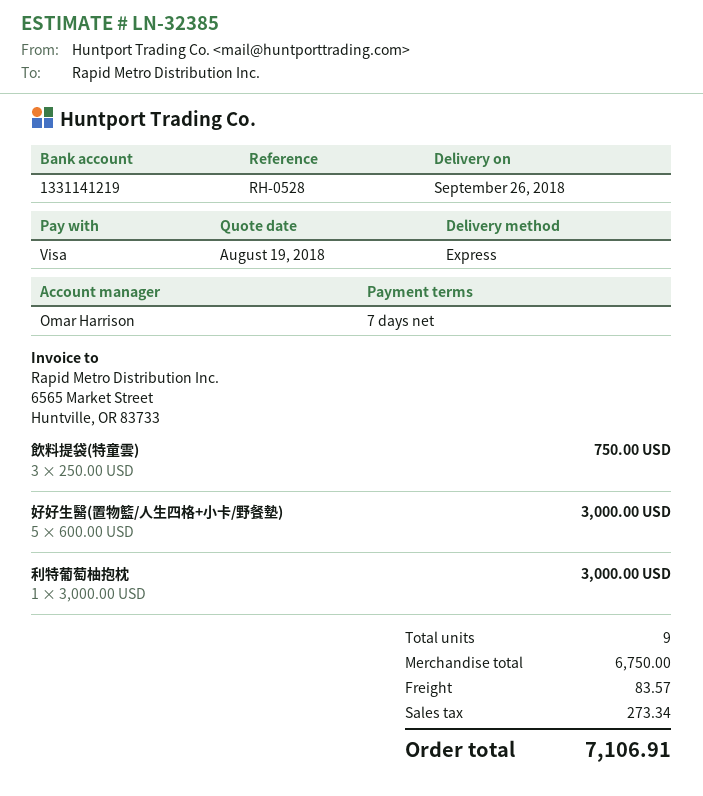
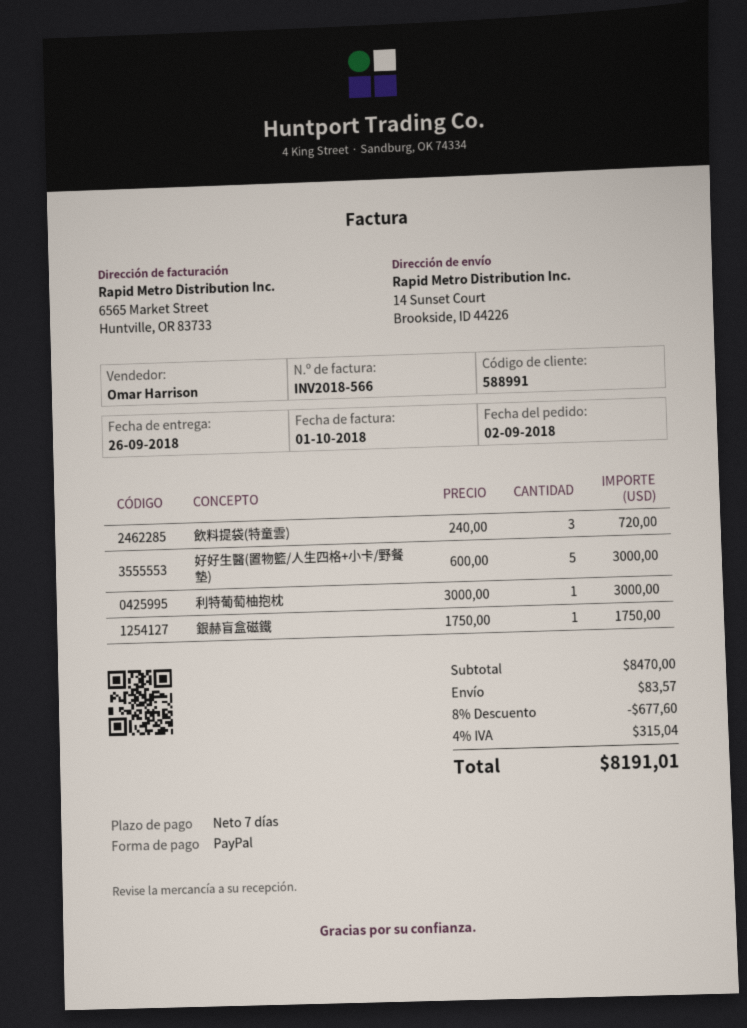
payment method: Visa -> PayPal
飲料提袋(特童雲): 3 x 250.00 = 750.00 -> 3 x 240.00 = 720.00
銀赫盲盒磁鐵: none -> 1 x 1750.00 = 1750.00
subtotal: 6750.00 -> 8470.00
discount: none -> 8% = 677.60
tax: 273.34 -> 315.04
total: 7106.91 -> 8191.01

